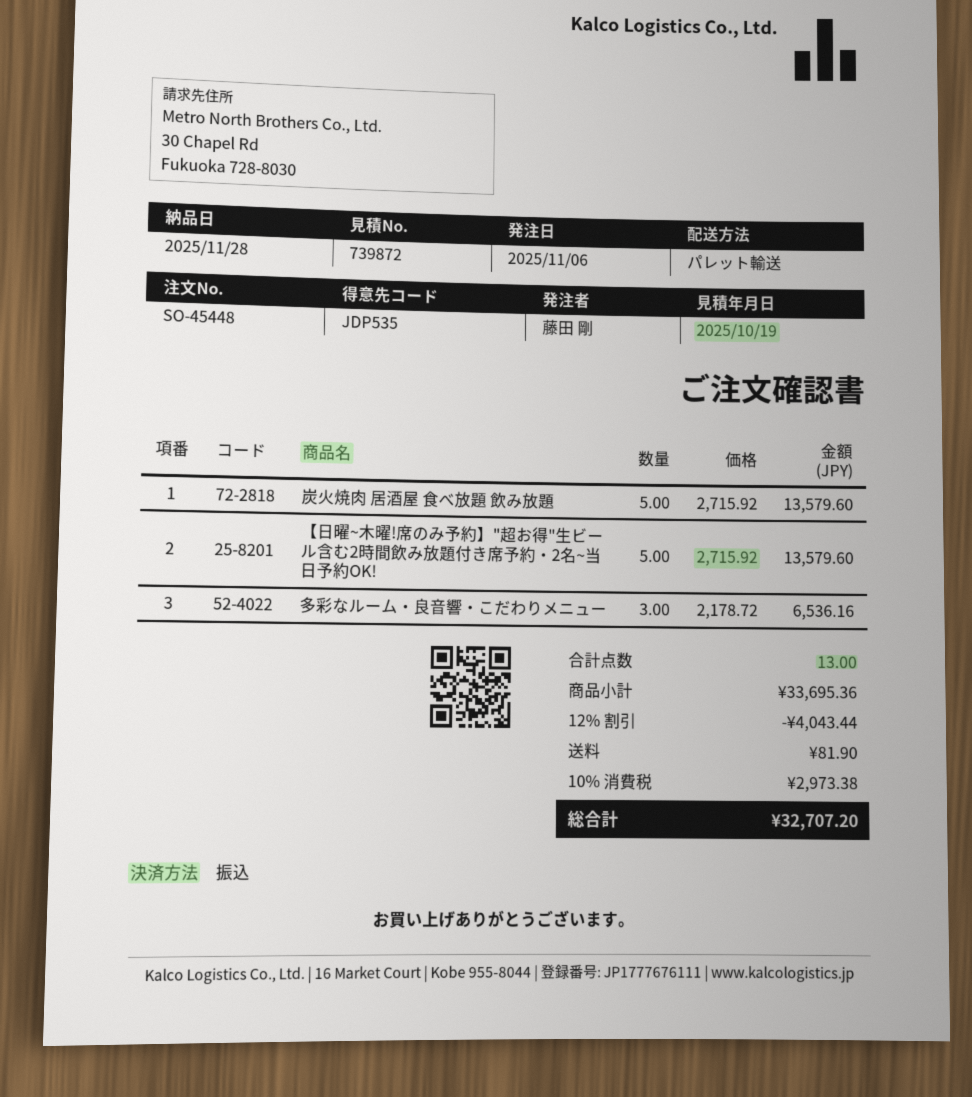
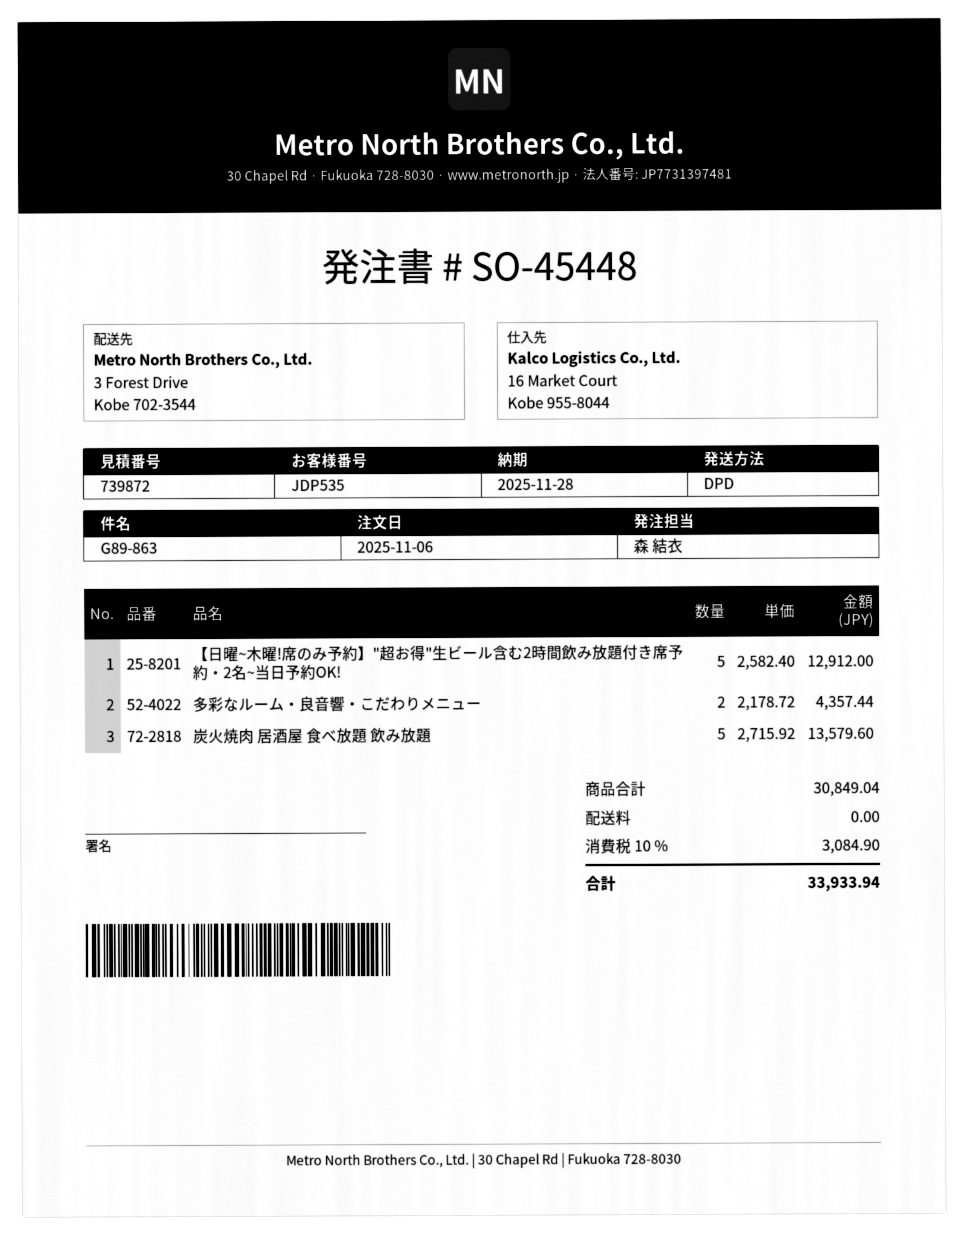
ordered by: 藤田 剛 -> 森 結衣
shipping method: pallet freight -> DPD
【日曜~木曜!席のみ予約】"超お得"生ビール含む2時間飲み放題付き席予約・2名~当日予約OK!: 5 x 2715.92 = 13579.60 -> 5 x 2582.40 = 12912.00
多彩なルーム・良音響・こだわりメニュー: 3 x 2178.72 = 6536.16 -> 2 x 2178.72 = 4357.44
subtotal: 33695.36 -> 30849.04
discount: 12% = 4043.44 -> none
shipping: 81.90 -> 0.00
tax: 10% = 2973.38 -> 10% = 3084.90
total: 32707.20 -> 33933.94

